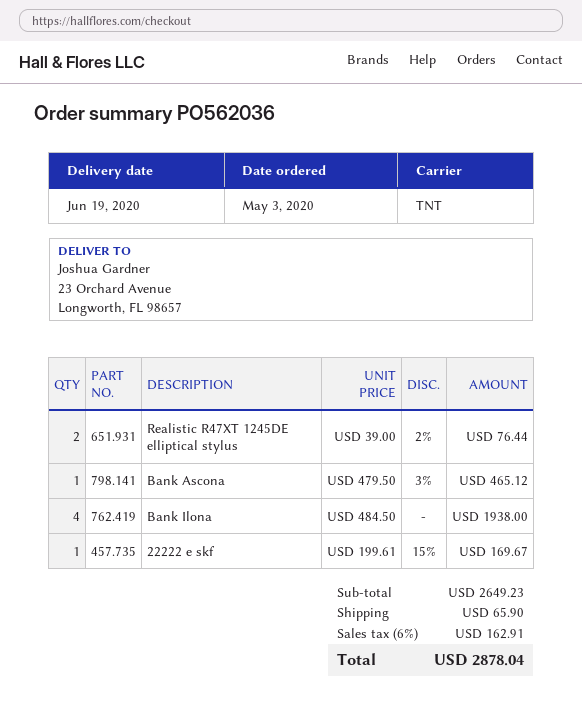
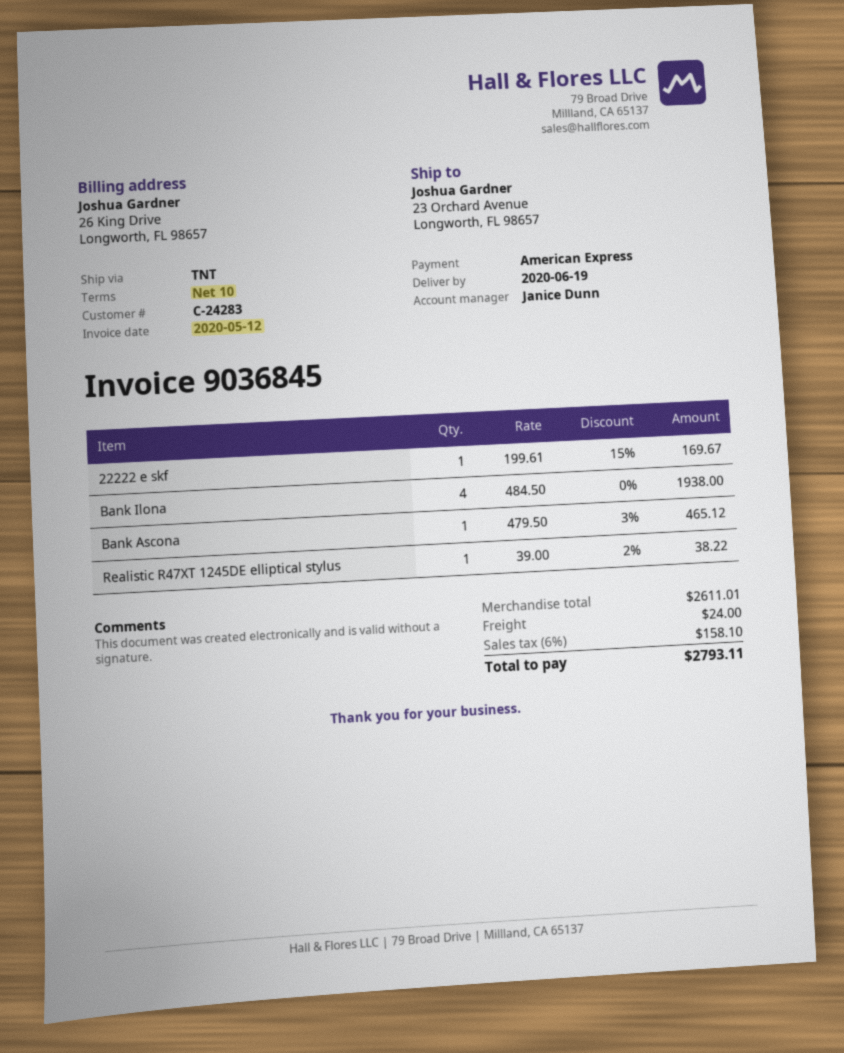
Realistic R47XT 1245DE elliptical stylus: 2 x 39.00 - 2% = 76.44 -> 1 x 39.00 - 2% = 38.22
subtotal: 2649.23 -> 2611.01
shipping: 65.90 -> 24.00
tax: 6% = 162.91 -> 6% = 158.10
total: 2878.04 -> 2793.11

